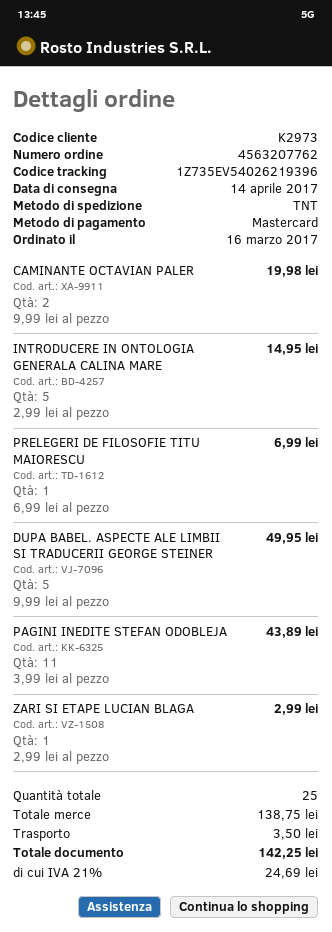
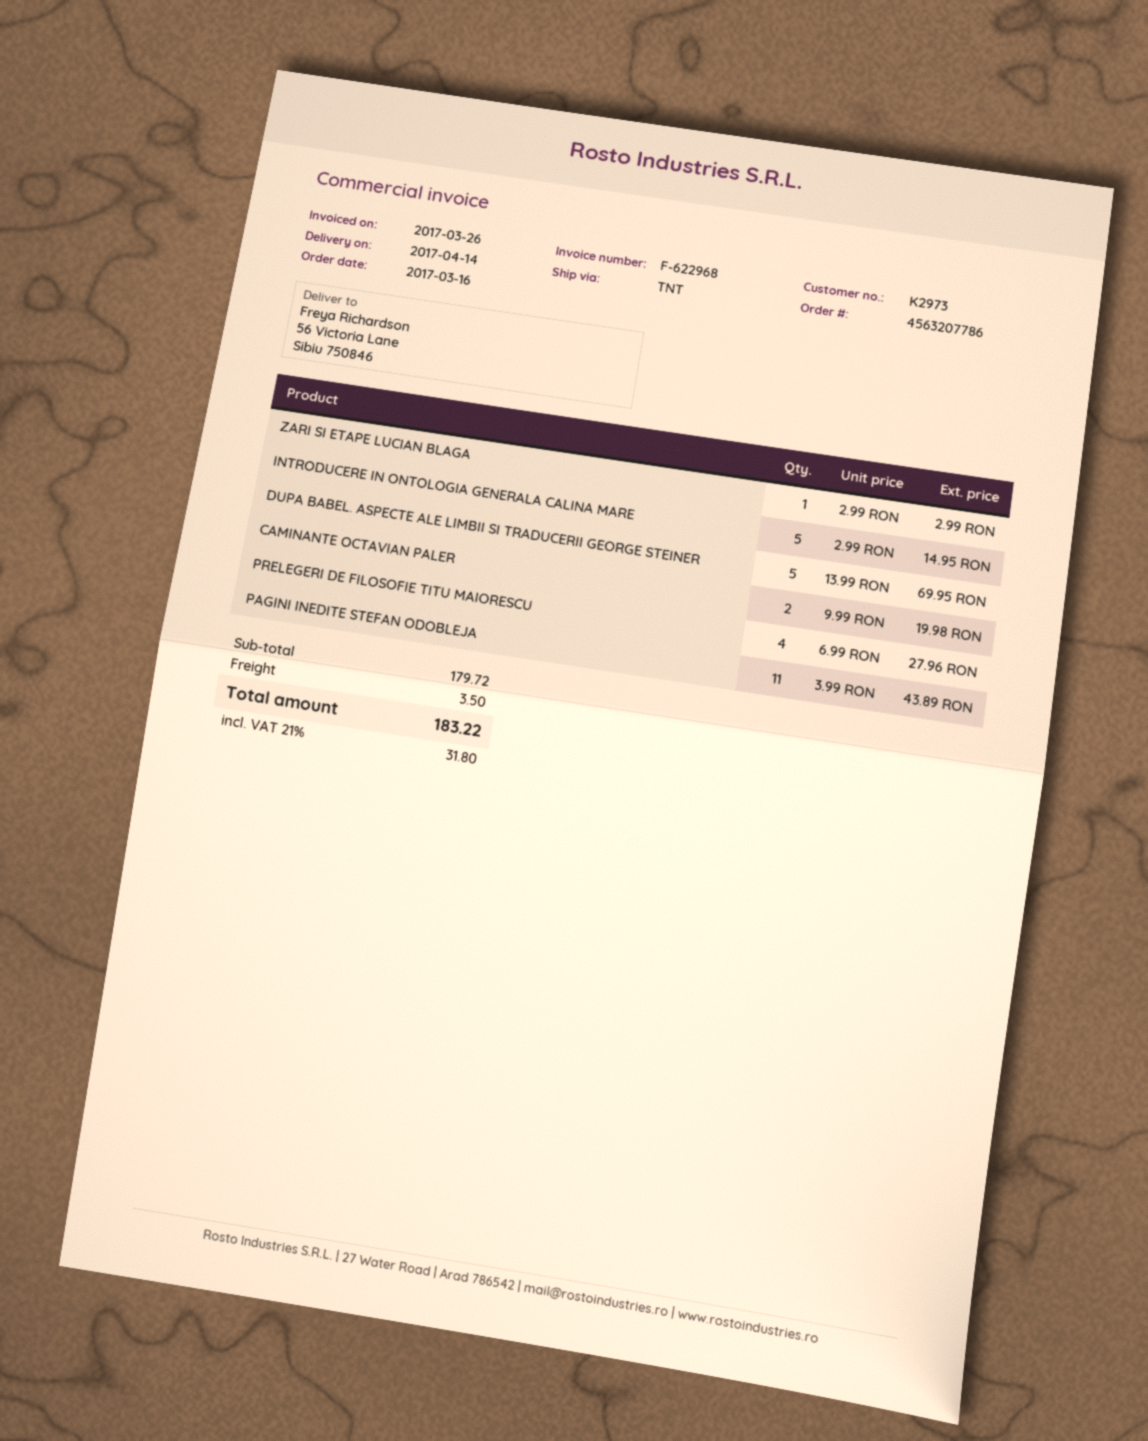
order number: 4563207762 -> 4563207786
PRELEGERI DE FILOSOFIE TITU MAIORESCU: 1 x 6.99 = 6.99 -> 4 x 6.99 = 27.96
DUPA BABEL. ASPECTE ALE LIMBII SI TRADUCERII GEORGE STEINER: 5 x 9.99 = 49.95 -> 5 x 13.99 = 69.95
subtotal: 138.75 -> 179.72
tax: 21% = 24.69 -> 21% = 31.80
total: 142.25 -> 183.22

